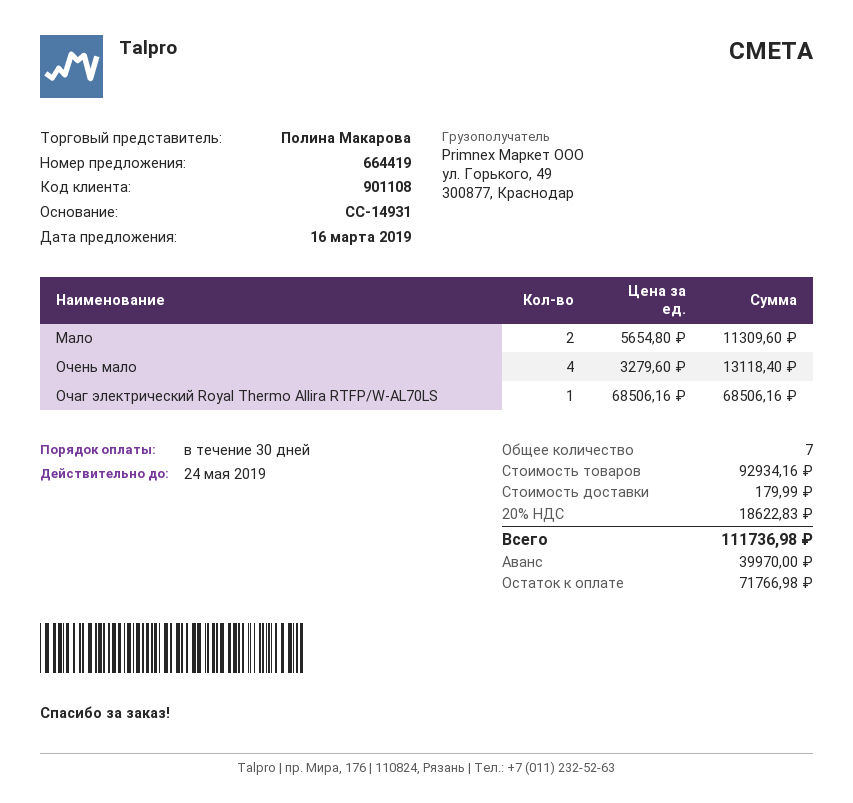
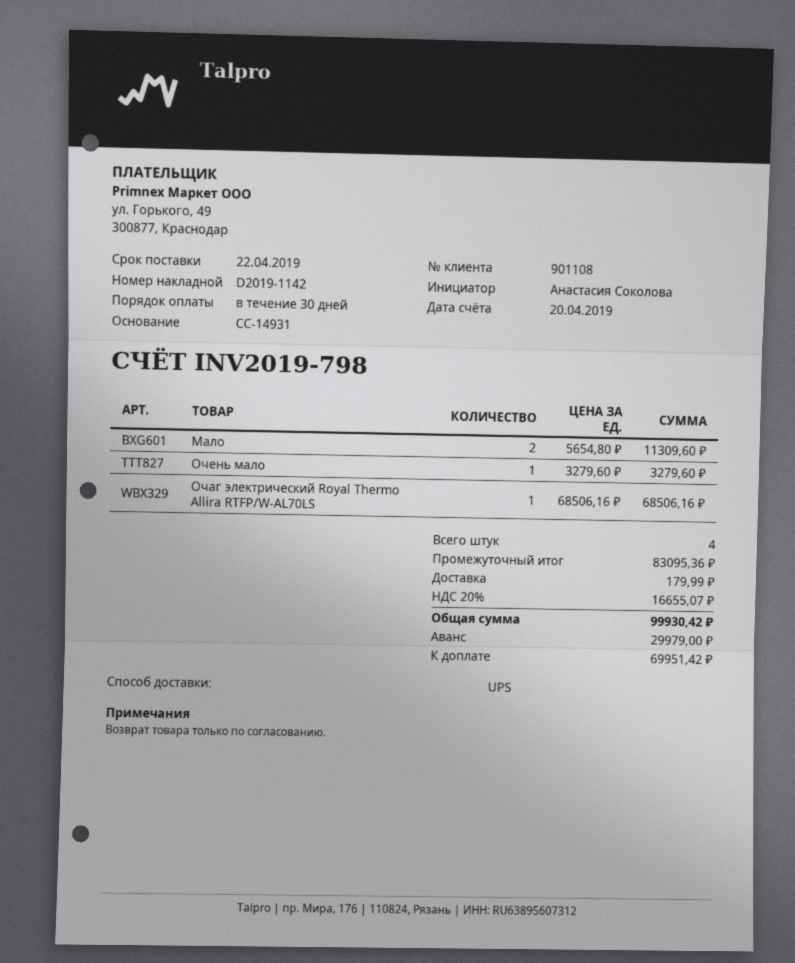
Очень мало: 4 x 3279.60 = 13118.40 -> 1 x 3279.60 = 3279.60
total quantity: 7 -> 4
subtotal: 92934.16 -> 83095.36
tax: 20% = 18622.83 -> 20% = 16655.07
total: 111736.98 -> 99930.42
deposit: 39970.00 -> 29979.00
balance: 71766.98 -> 69951.42

